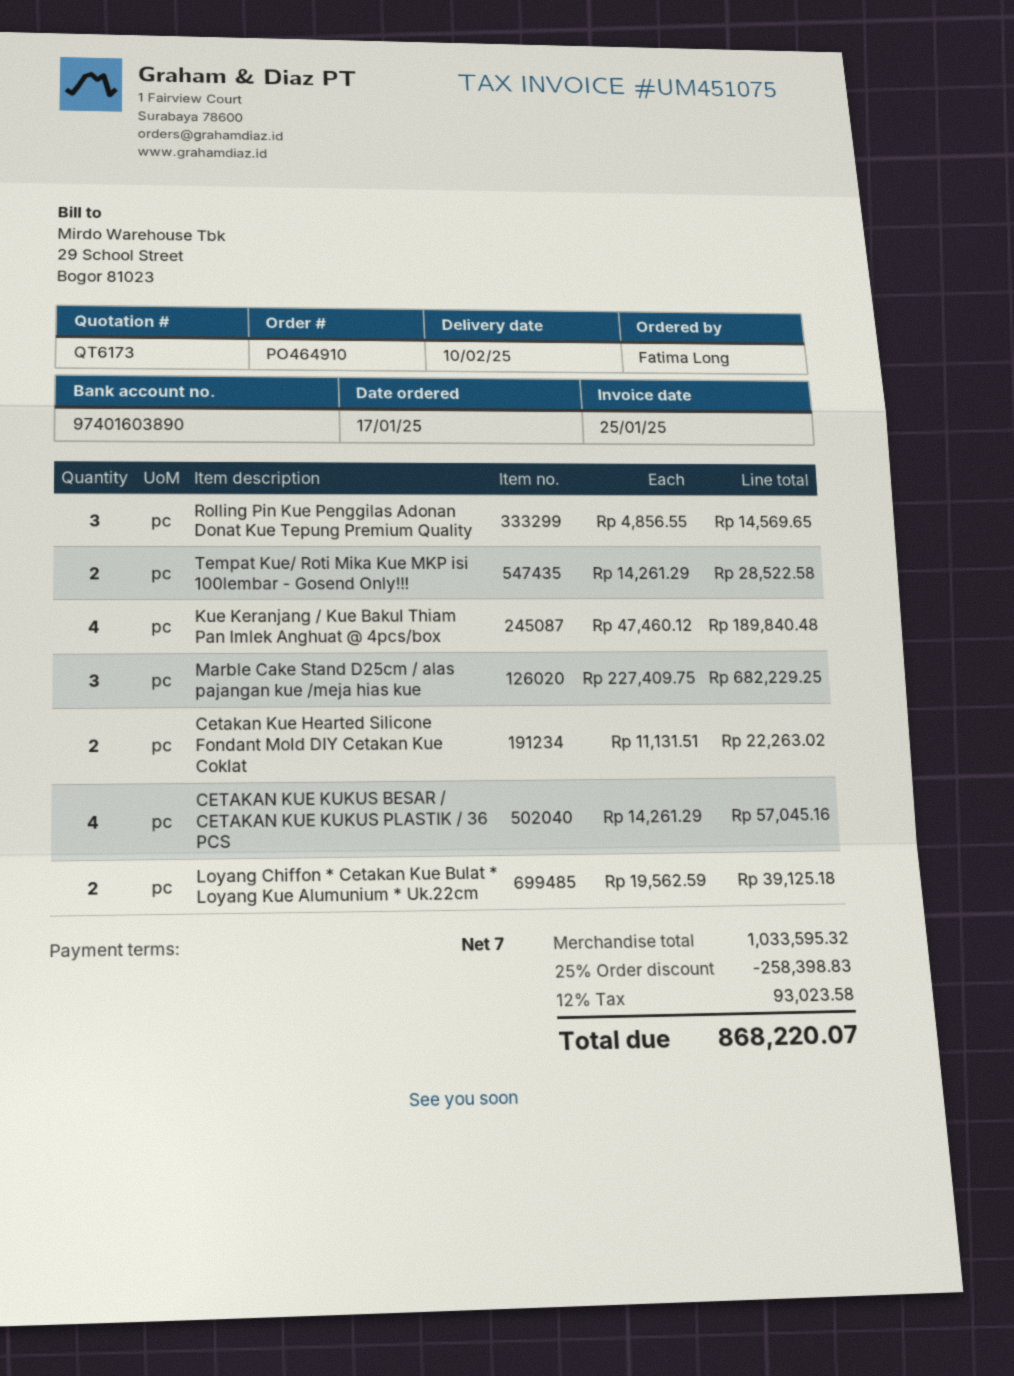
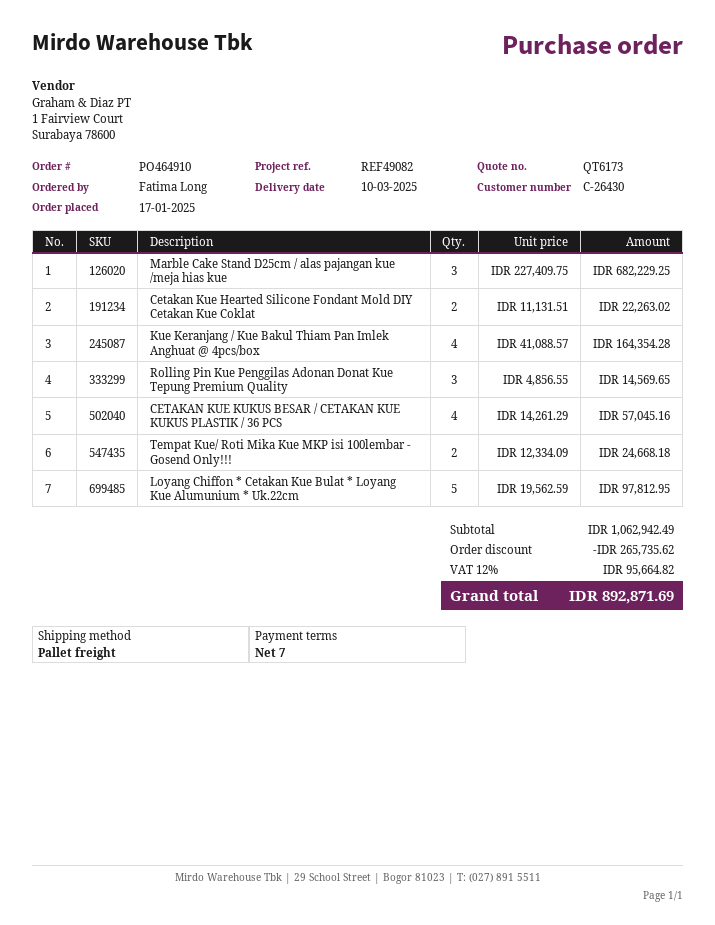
delivery date: 2025-02-10 -> 2025-03-10
Tempat Kue/ Roti Mika Kue MKP isi 100lembar - Gosend Only!!!: 2 x 14261.29 = 28522.58 -> 2 x 12334.09 = 24668.18
Kue Keranjang / Kue Bakul Thiam Pan Imlek Anghuat @ 4pcs/box: 4 x 47460.12 = 189840.48 -> 4 x 41088.57 = 164354.28
Loyang Chiffon * Cetakan Kue Bulat * Loyang Kue Alumunium * Uk.22cm: 2 x 19562.59 = 39125.18 -> 5 x 19562.59 = 97812.95
subtotal: 1033595.32 -> 1062942.49
discount: 258398.83 -> 265735.62
tax: 12% = 93023.58 -> 12% = 95664.82
total: 868220.07 -> 892871.69

